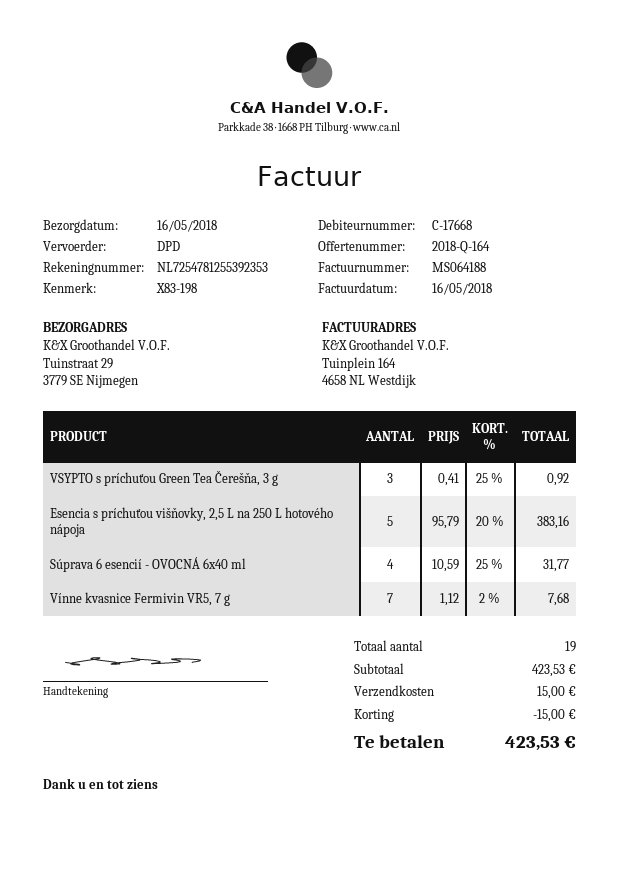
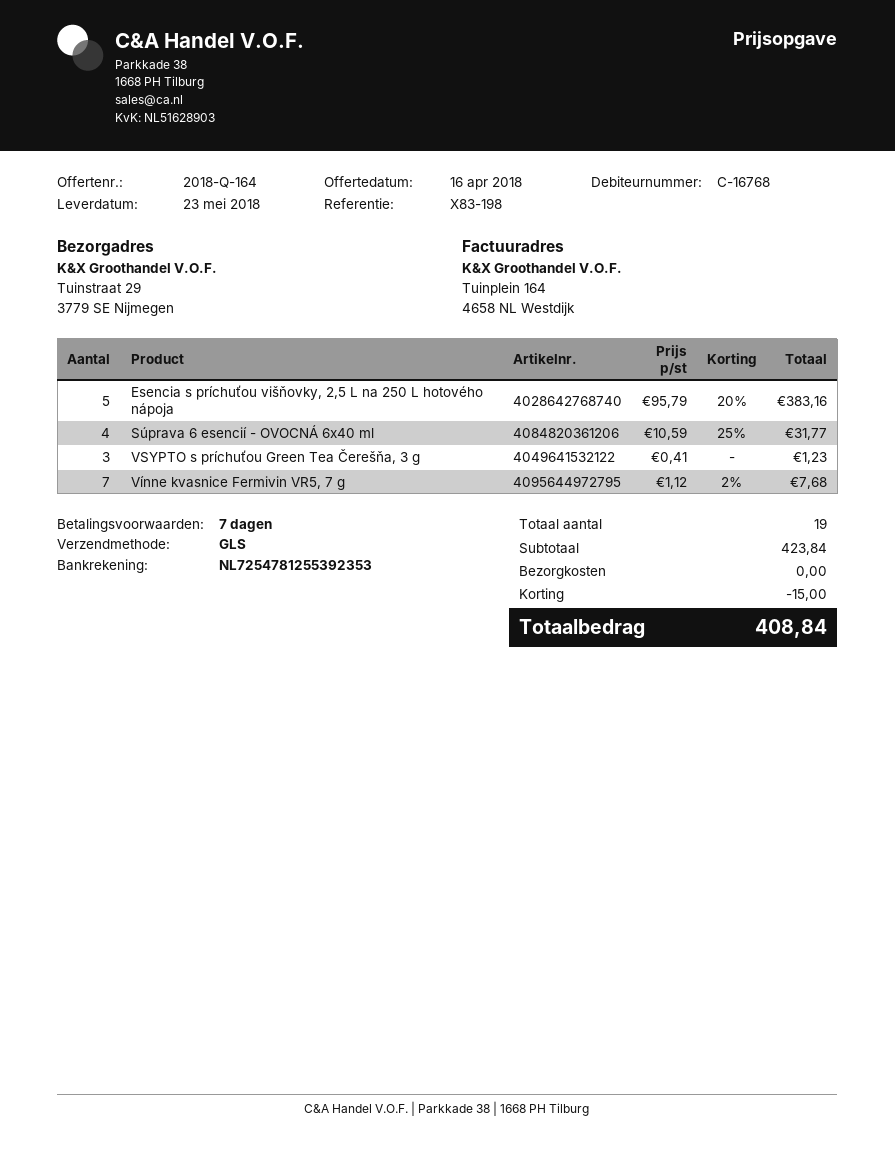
delivery date: 2018-05-16 -> 2018-05-23
customer number: C-17668 -> C-16768
shipping method: DPD -> GLS
VSYPTO s príchuťou Green Tea Čerešňa, 3 g: 3 x 0.41 - 25% = 0.92 -> 3 x 0.41 = 1.23
subtotal: 423.53 -> 423.84
shipping: 15.00 -> 0.00
total: 423.53 -> 408.84

